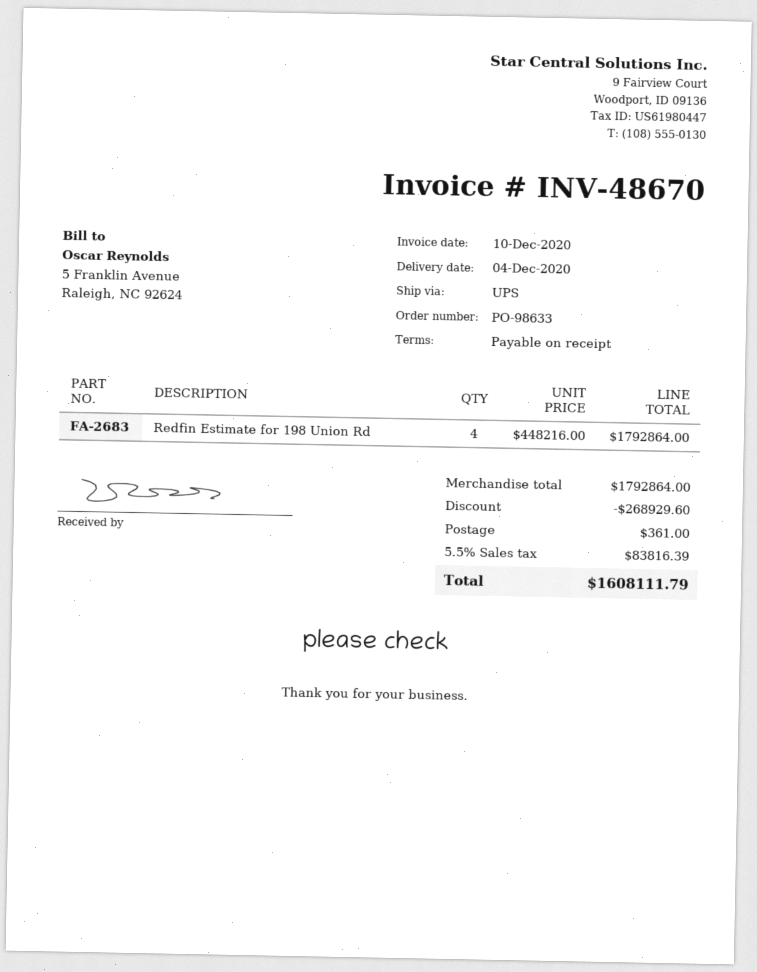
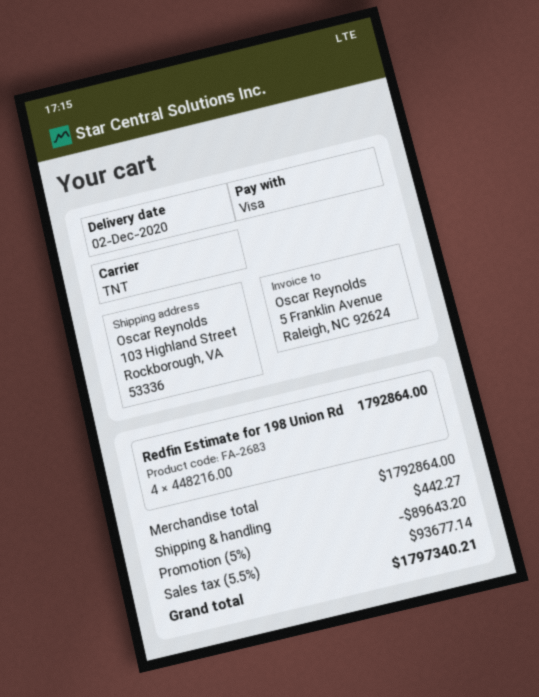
delivery date: 2020-12-04 -> 2020-12-02
shipping method: UPS -> TNT
discount: 268929.60 -> 89643.20
shipping: 361.00 -> 442.27
tax: 5.5% = 83816.39 -> 5.5% = 93677.14
total: 1608111.79 -> 1797340.21

